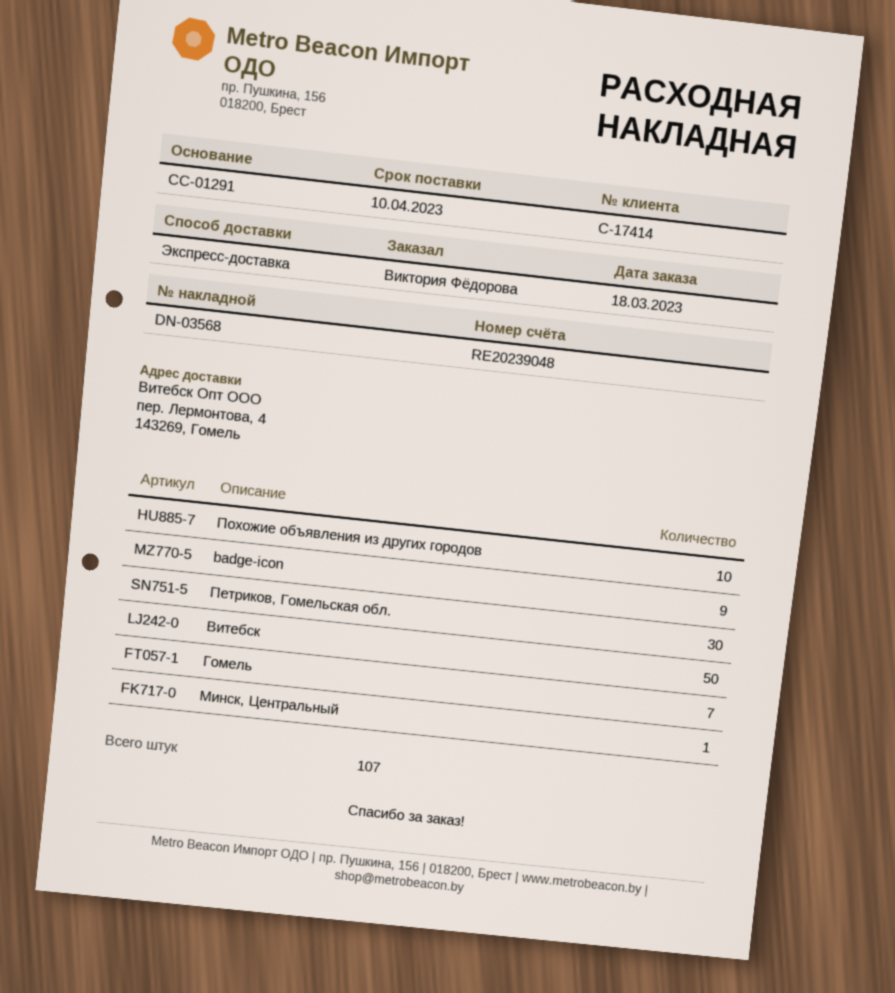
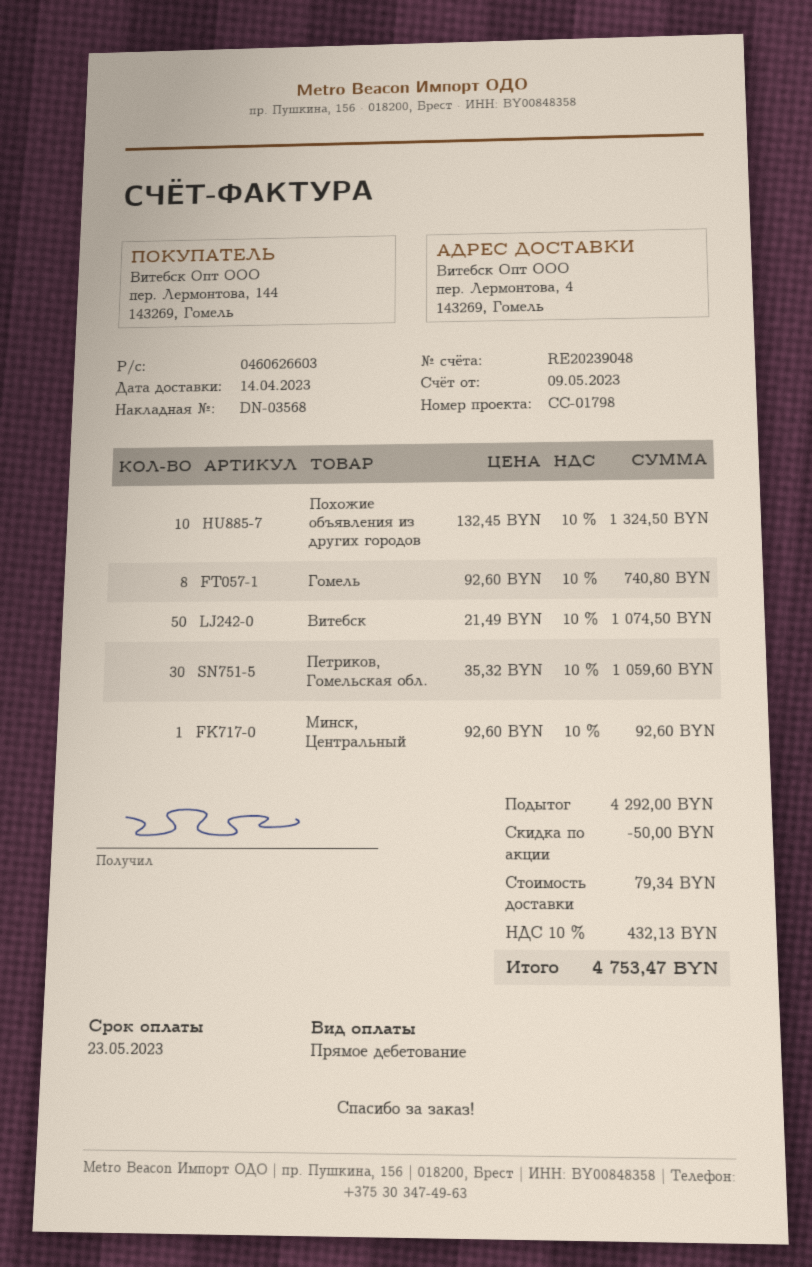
delivery date: 2023-04-10 -> 2023-04-14
reference: CC-01291 -> CC-01798
badge-icon: 9 -> none
Гомель: 7 -> 8

